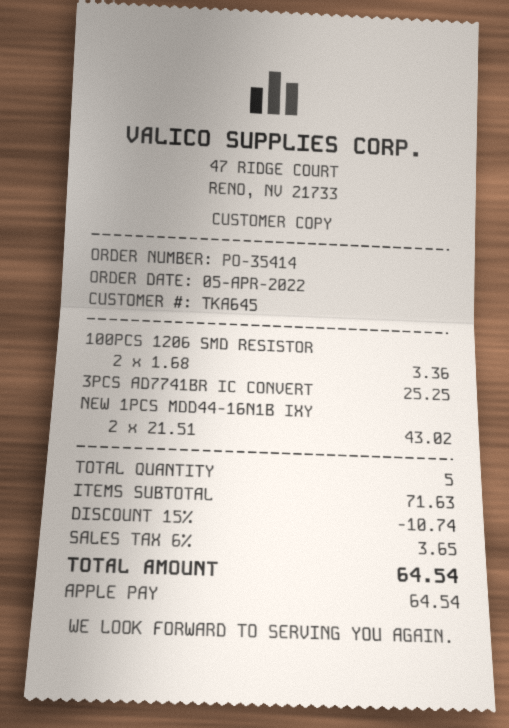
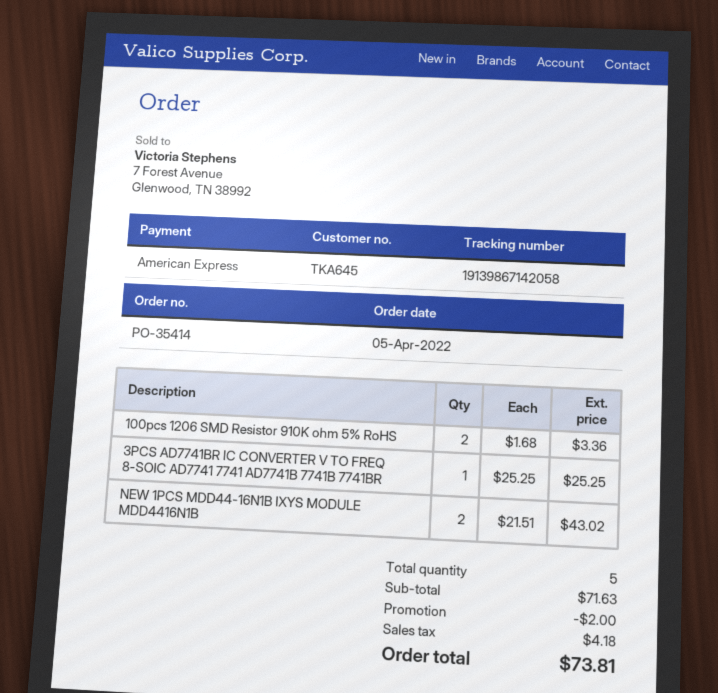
payment method: Apple Pay -> American Express
discount: 10.74 -> 2.00
tax: 3.65 -> 4.18
total: 64.54 -> 73.81

